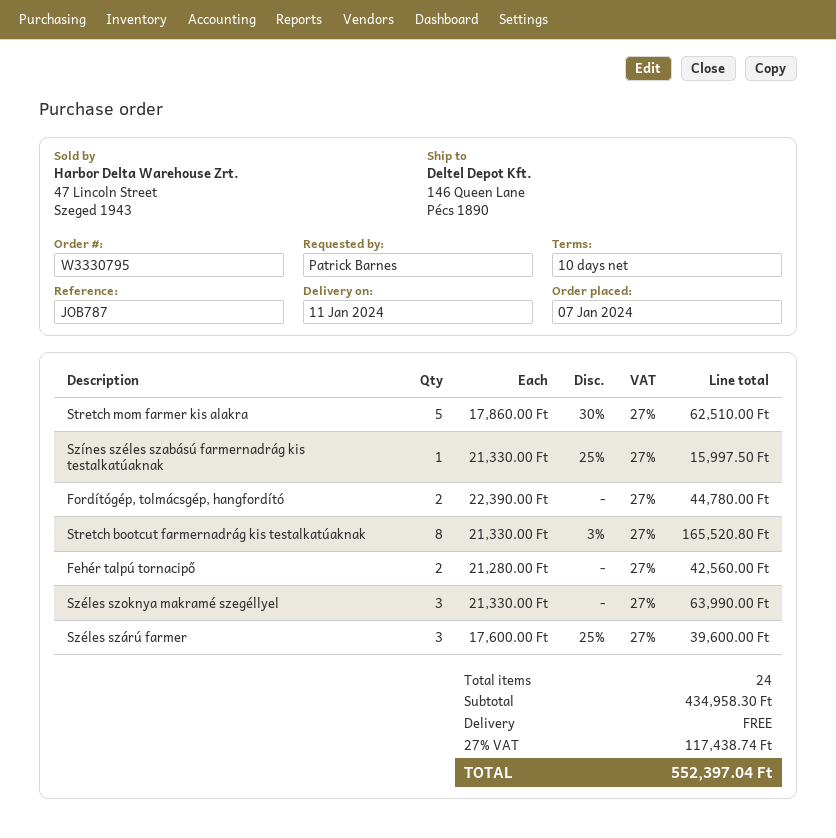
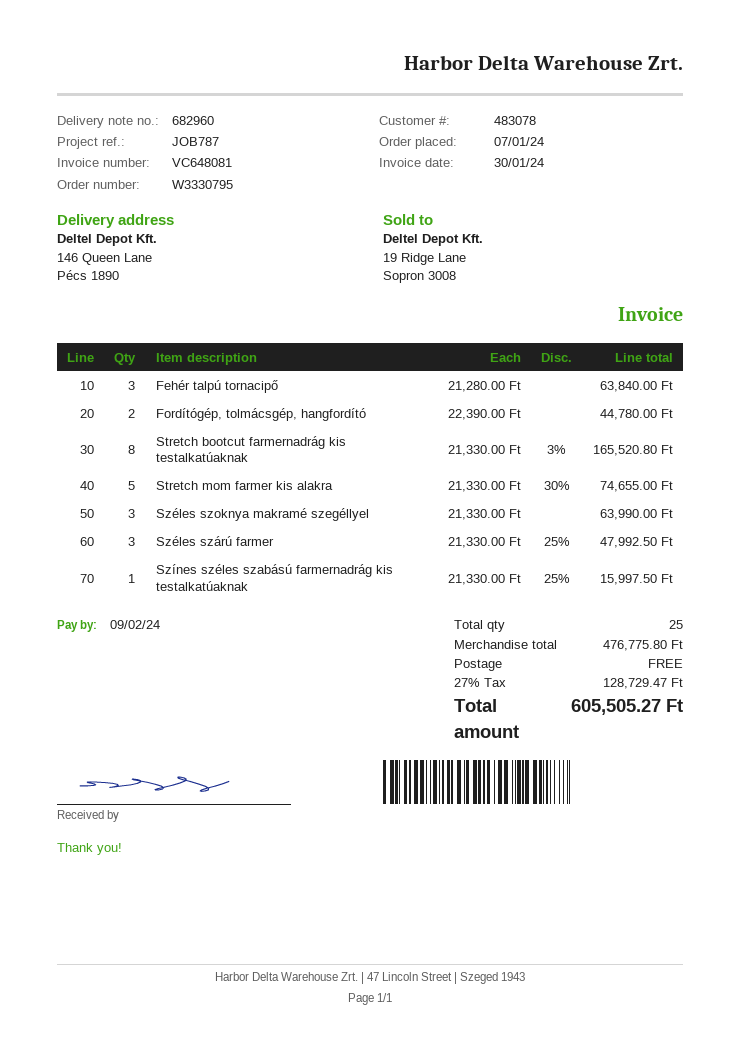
Stretch mom farmer kis alakra: 5 x 17860.00 - 30% = 62510.00 -> 5 x 21330.00 - 30% = 74655.00
Fehér talpú tornacipő: 2 x 21280.00 = 42560.00 -> 3 x 21280.00 = 63840.00
Széles szárú farmer: 3 x 17600.00 - 25% = 39600.00 -> 3 x 21330.00 - 25% = 47992.50
total quantity: 24 -> 25
subtotal: 434958.30 -> 476775.80
tax: 27% = 117438.74 -> 27% = 128729.47
total: 552397.04 -> 605505.27

